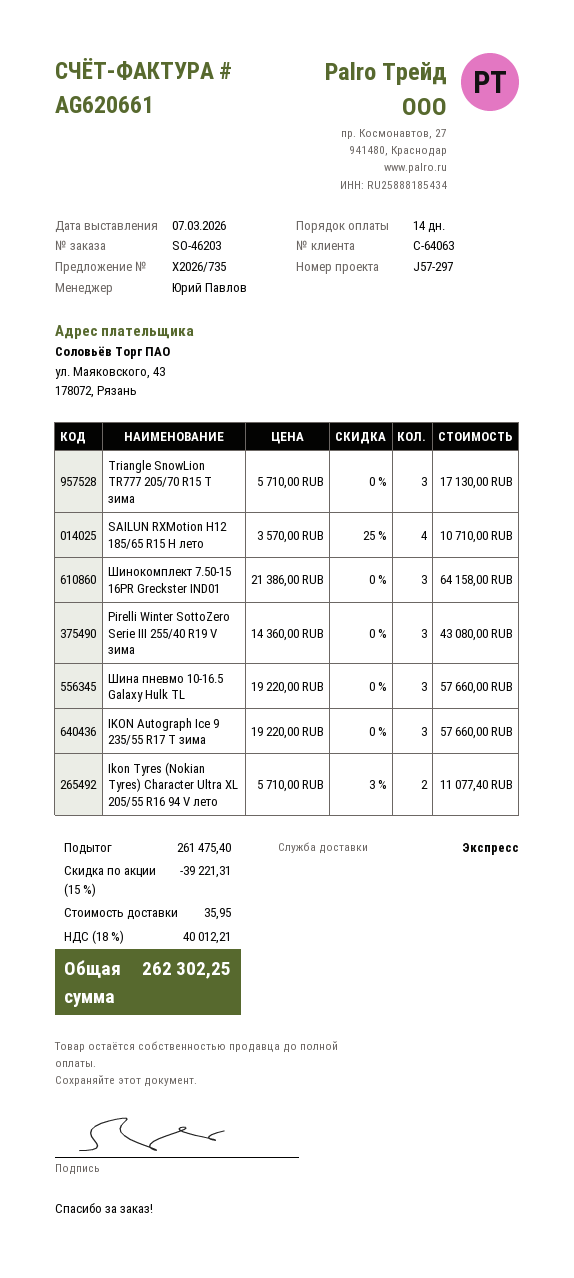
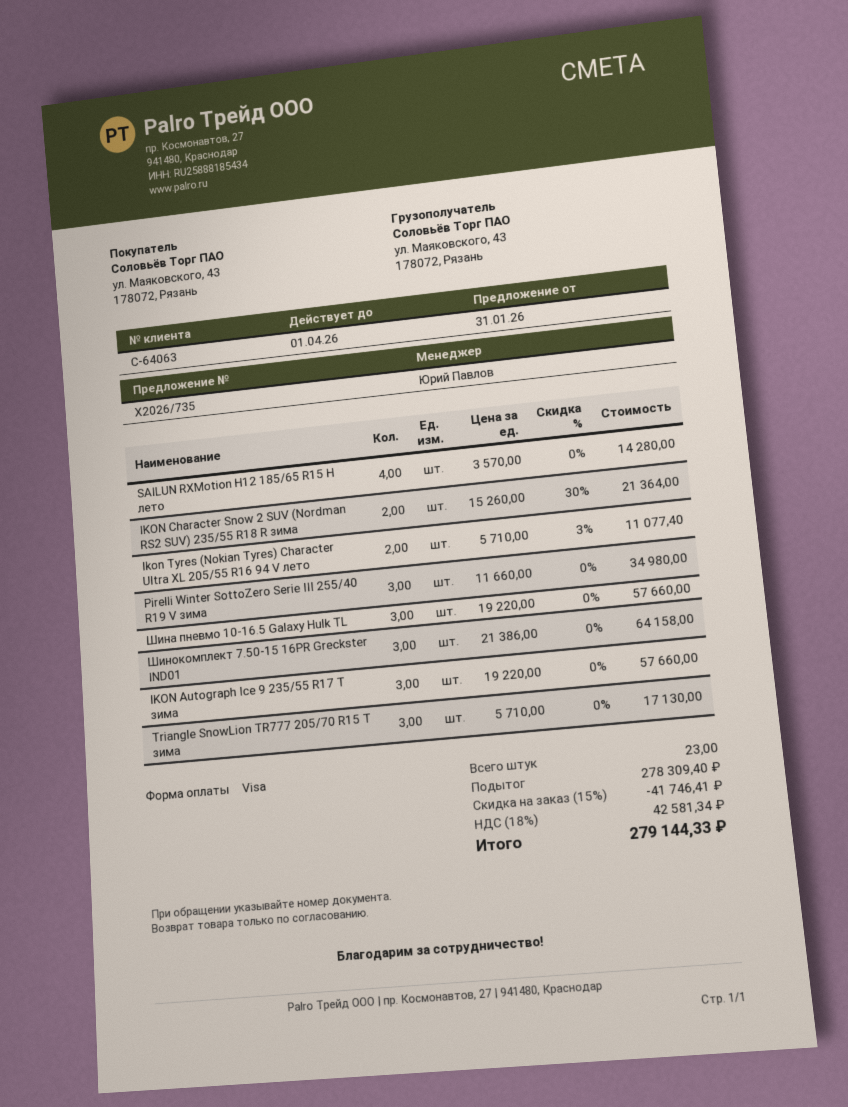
SAILUN RXMotion H12 185/65 R15 H лето: 4 x 3570.00 - 25% = 10710.00 -> 4 x 3570.00 = 14280.00
Pirelli Winter SottoZero Serie III 255/40 R19 V зима: 3 x 14360.00 = 43080.00 -> 3 x 11660.00 = 34980.00
IKON Character Snow 2 SUV (Nordman RS2 SUV) 235/55 R18 R зима: none -> 2 x 15260.00 - 30% = 21364.00
subtotal: 261475.40 -> 278309.40
discount: 15% = 39221.31 -> 15% = 41746.41
shipping: 35.95 -> none
tax: 18% = 40012.21 -> 18% = 42581.34
total: 262302.25 -> 279144.33

